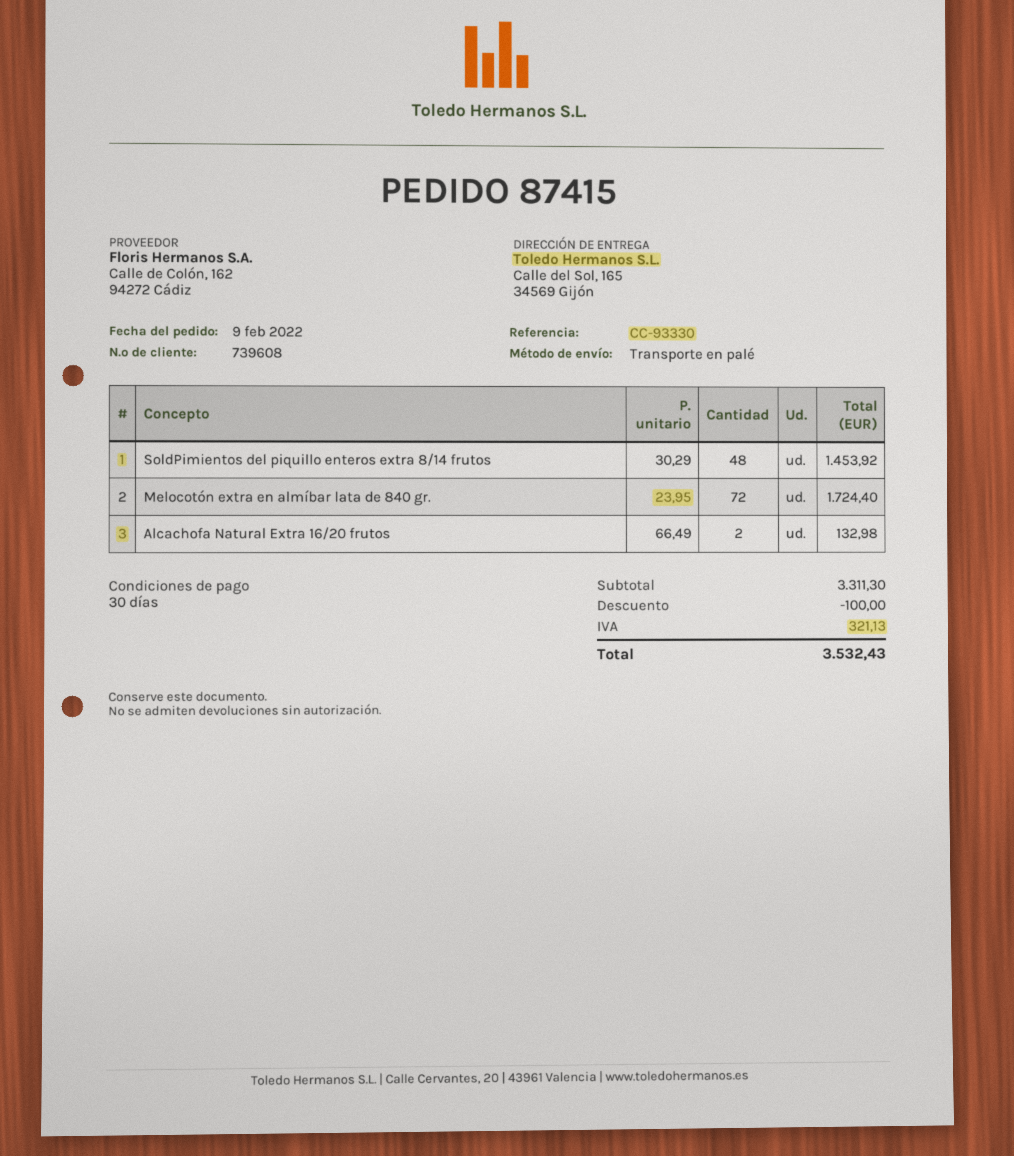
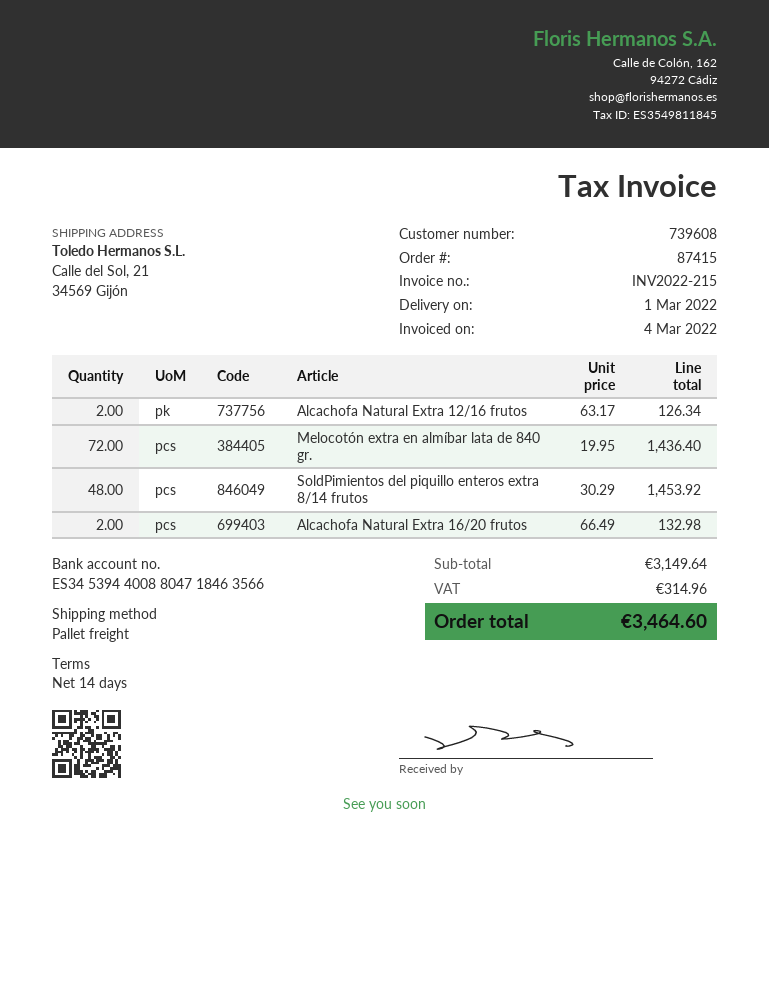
payment terms: 30 days -> 14 days
ship to: Calle del Sol, 165, 34569 Gijón -> Calle del Sol, 21, 34569 Gijón
Melocotón extra en almíbar lata de 840 gr.: 72 x 23.95 = 1724.40 -> 72 x 19.95 = 1436.40
Alcachofa Natural Extra 12/16 frutos: none -> 2 x 63.17 = 126.34
subtotal: 3311.30 -> 3149.64
discount: 100.00 -> none
tax: 321.13 -> 314.96
total: 3532.43 -> 3464.60

